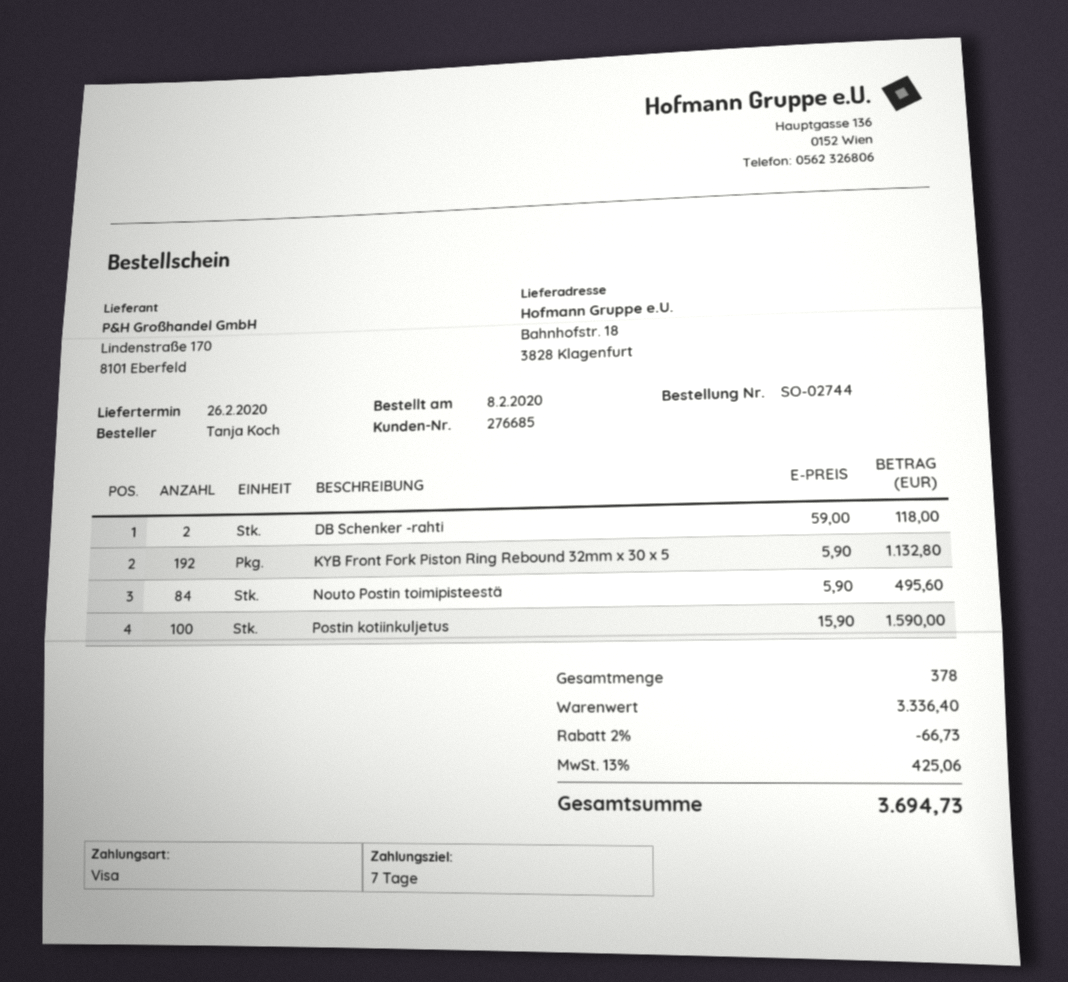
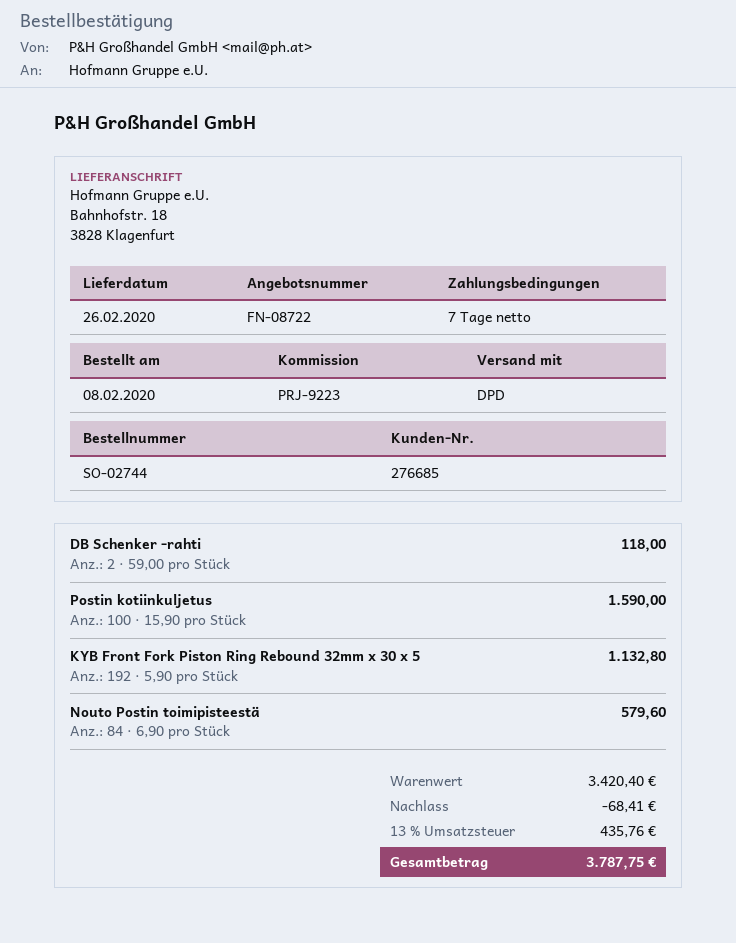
Nouto Postin toimipisteestä: 84 x 5.90 = 495.60 -> 84 x 6.90 = 579.60
subtotal: 3336.40 -> 3420.40
discount: 66.73 -> 68.41
tax: 13% = 425.06 -> 13% = 435.76
total: 3694.73 -> 3787.75

